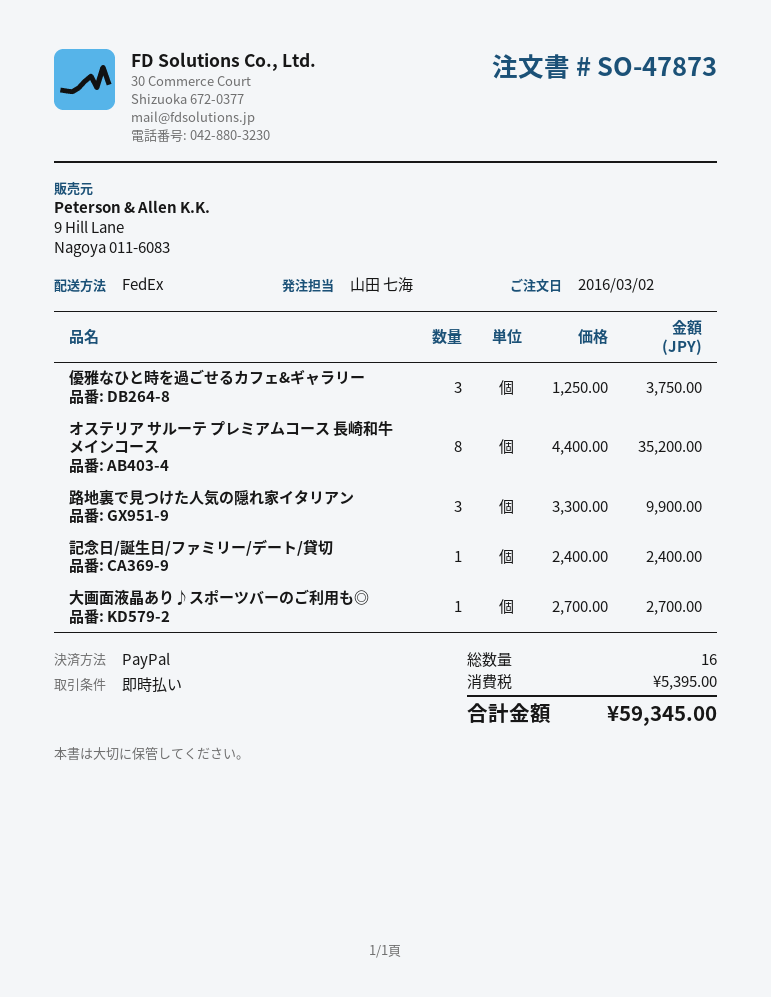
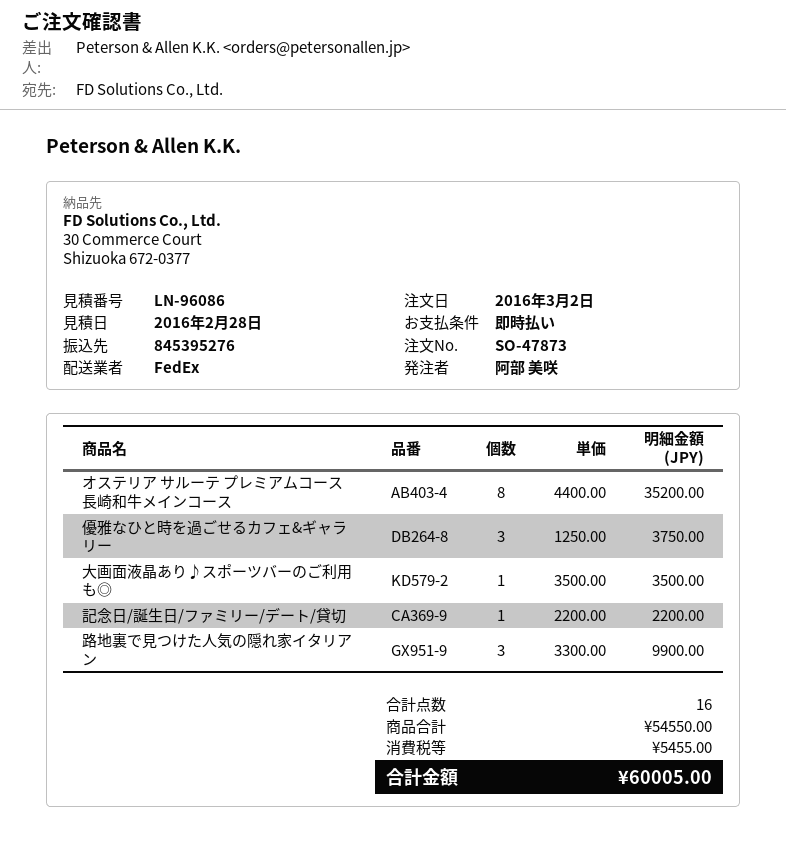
ordered by: 山田 七海 -> 阿部 美咲
記念日/誕生日/ファミリー/デート/貸切: 1 x 2400.00 = 2400.00 -> 1 x 2200.00 = 2200.00
大画面液晶あり♪スポーツバーのご利用も◎: 1 x 2700.00 = 2700.00 -> 1 x 3500.00 = 3500.00
tax: 5395.00 -> 5455.00
total: 59345.00 -> 60005.00

